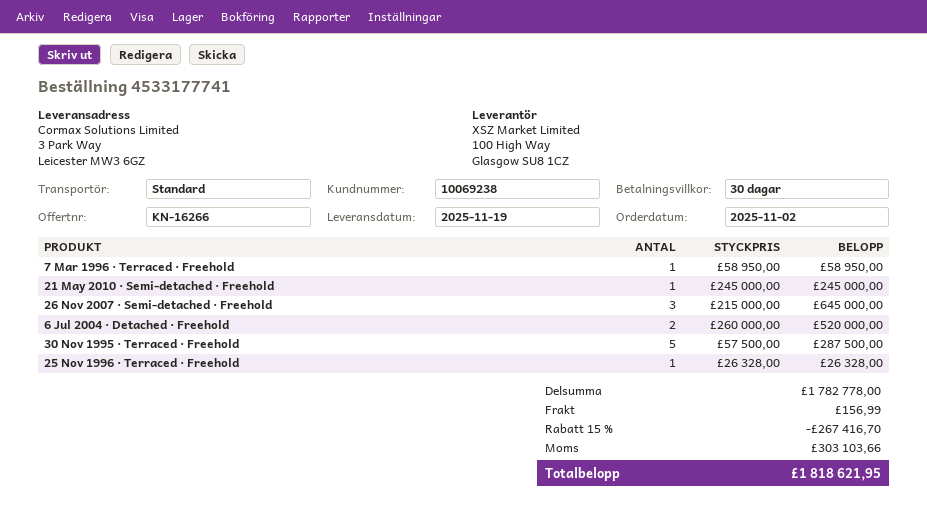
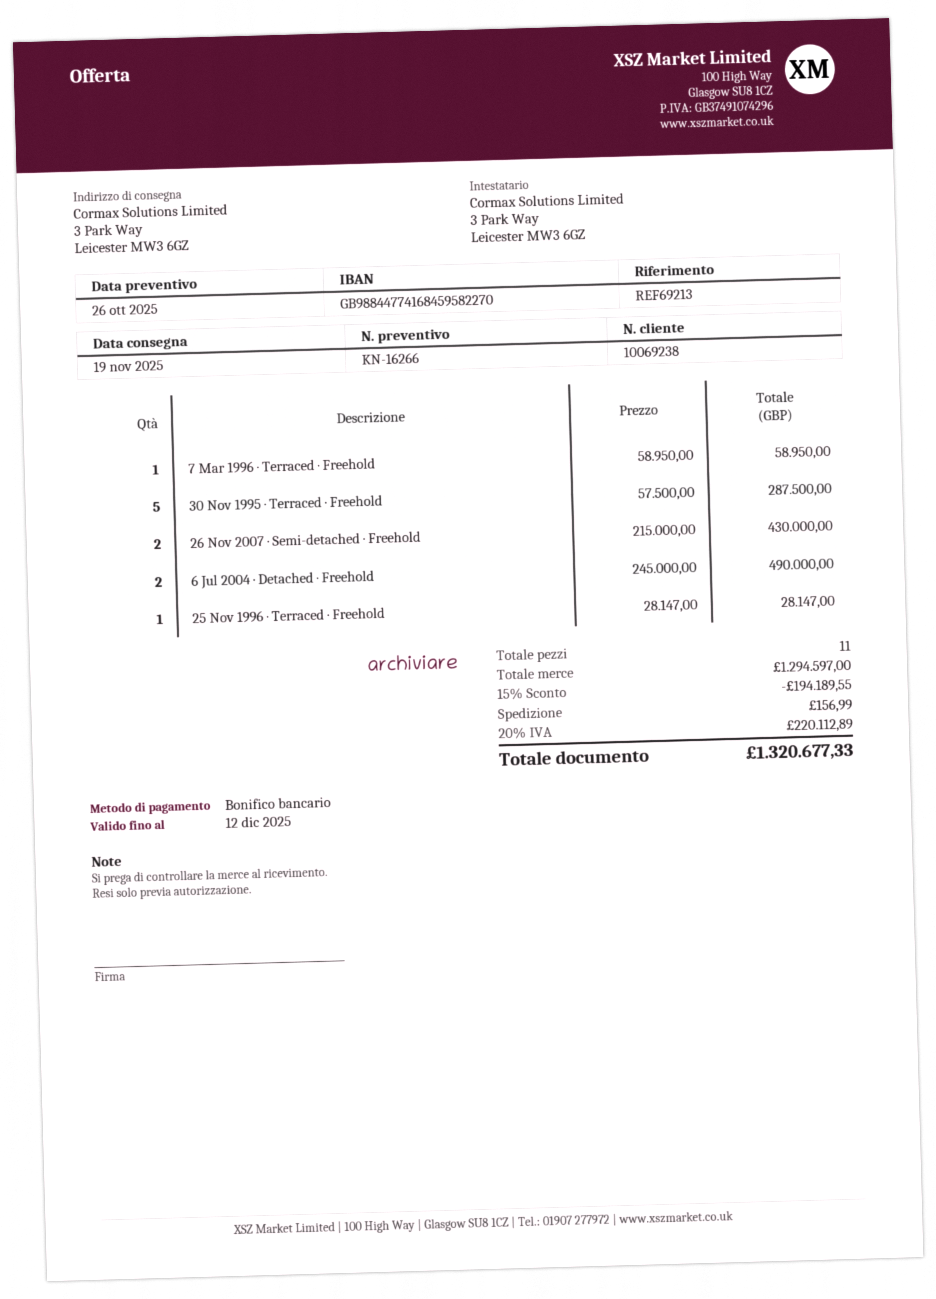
21 May 2010 · Semi-detached · Freehold: 1 x 245000.00 = 245000.00 -> none
26 Nov 2007 · Semi-detached · Freehold: 3 x 215000.00 = 645000.00 -> 2 x 215000.00 = 430000.00
6 Jul 2004 · Detached · Freehold: 2 x 260000.00 = 520000.00 -> 2 x 245000.00 = 490000.00
25 Nov 1996 · Terraced · Freehold: 1 x 26328.00 = 26328.00 -> 1 x 28147.00 = 28147.00
subtotal: 1782778.00 -> 1294597.00
discount: 15% = 267416.70 -> 15% = 194189.55
tax: 303103.66 -> 220112.89
total: 1818621.95 -> 1320677.33

